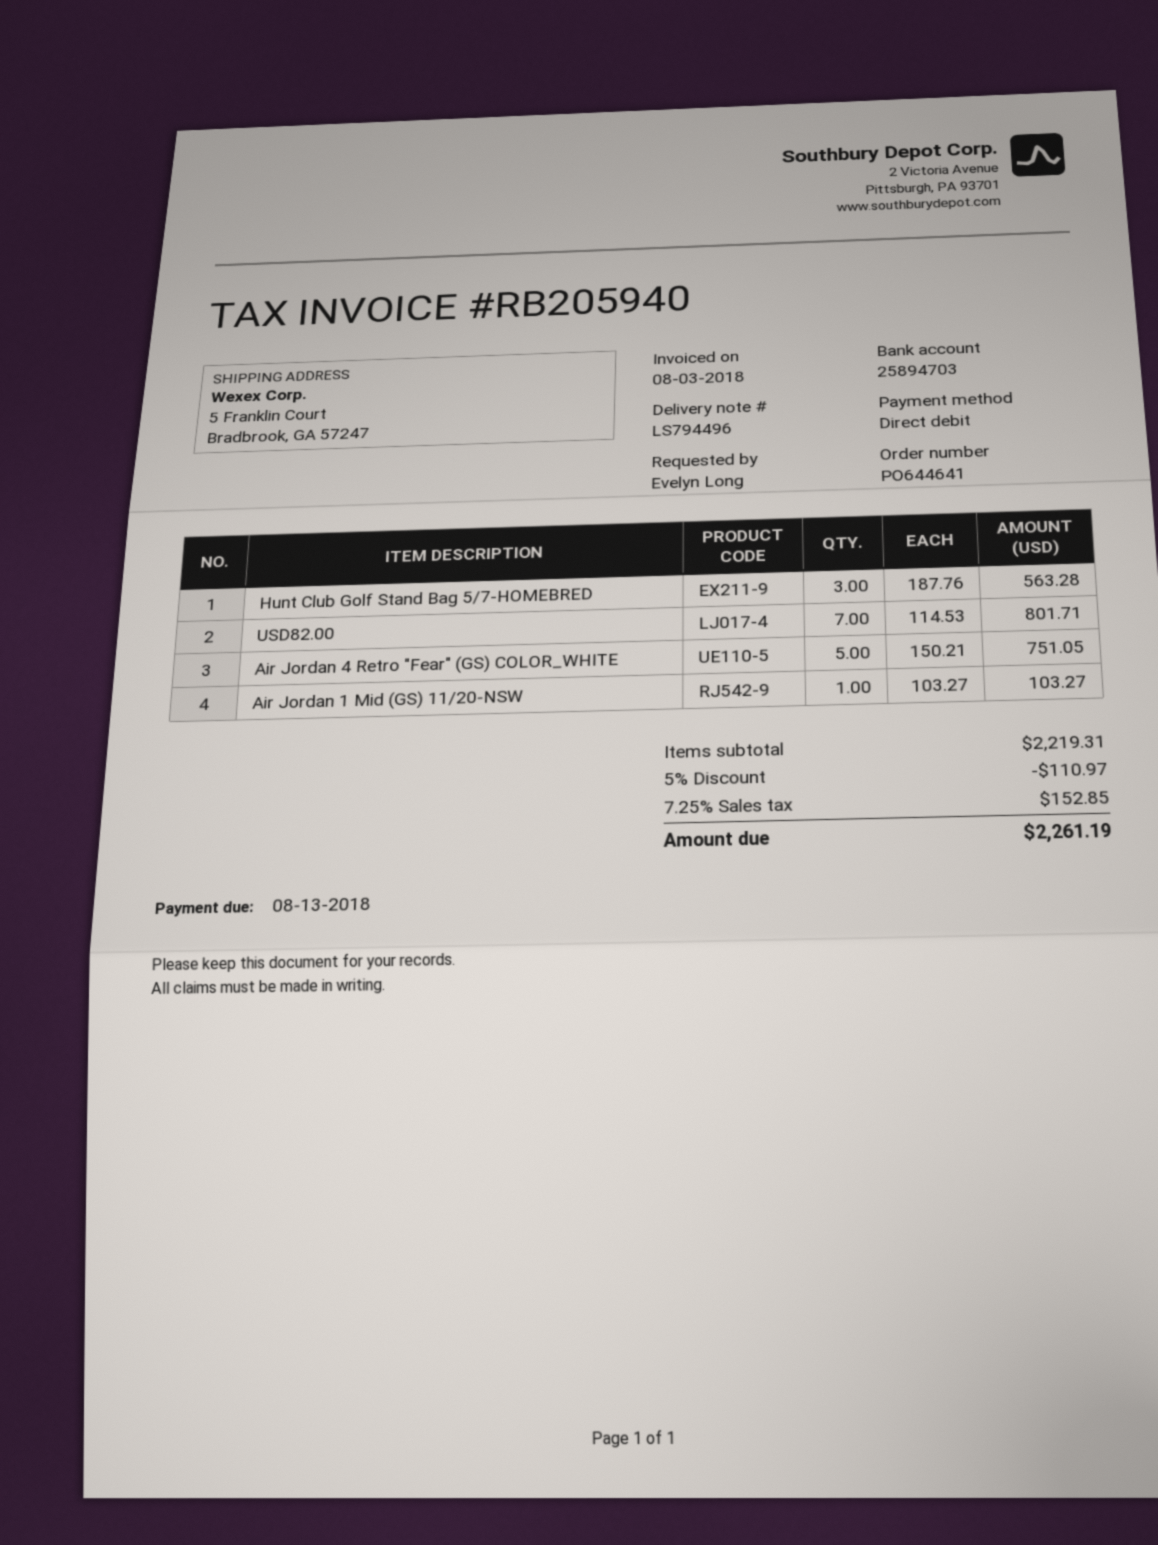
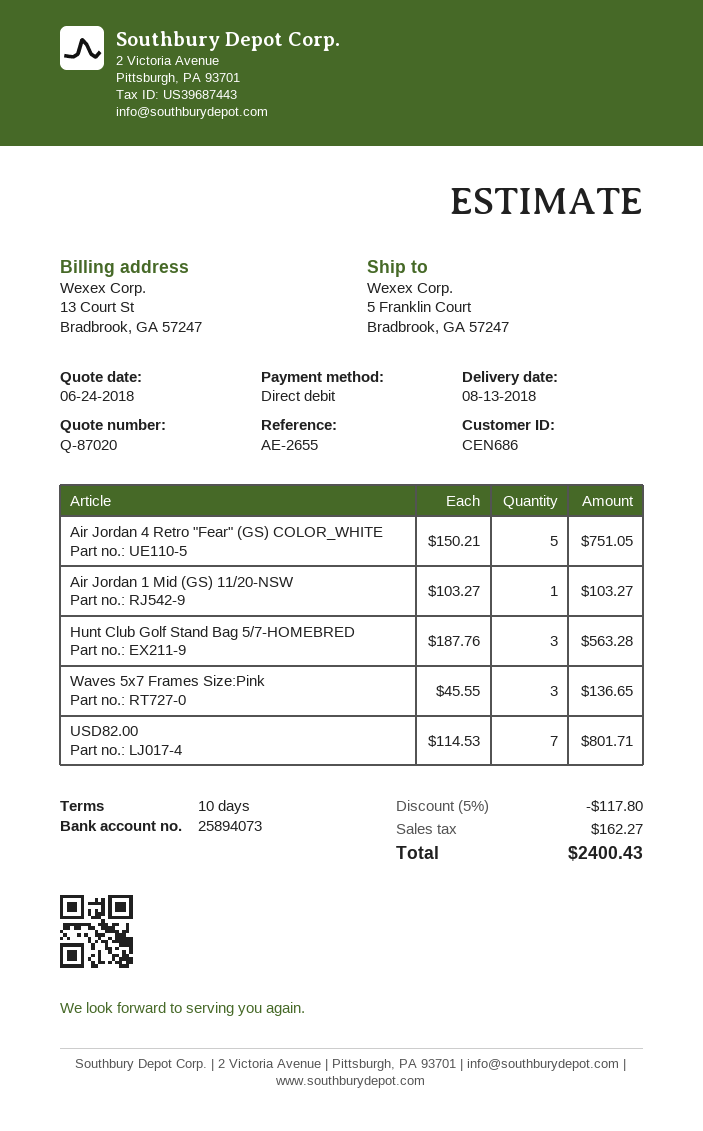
bank account: 25894703 -> 25894073
Waves 5x7 Frames Size:Pink: none -> 3 x 45.55 = 136.65
discount: 5% = 110.97 -> 5% = 117.80
tax: 152.85 -> 162.27
total: 2261.19 -> 2400.43

